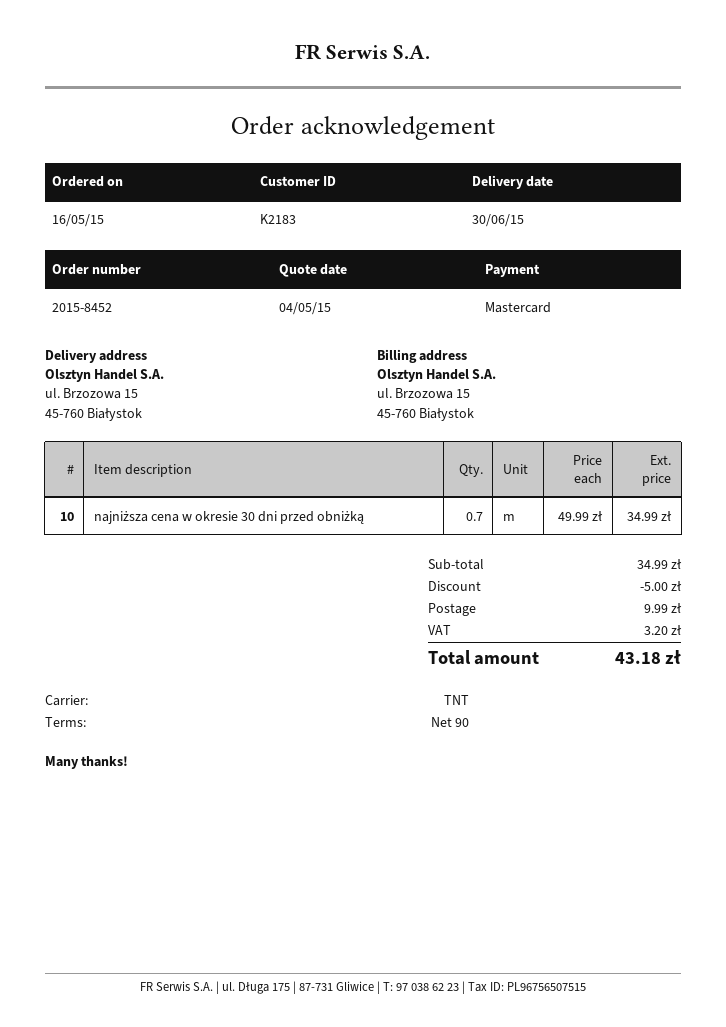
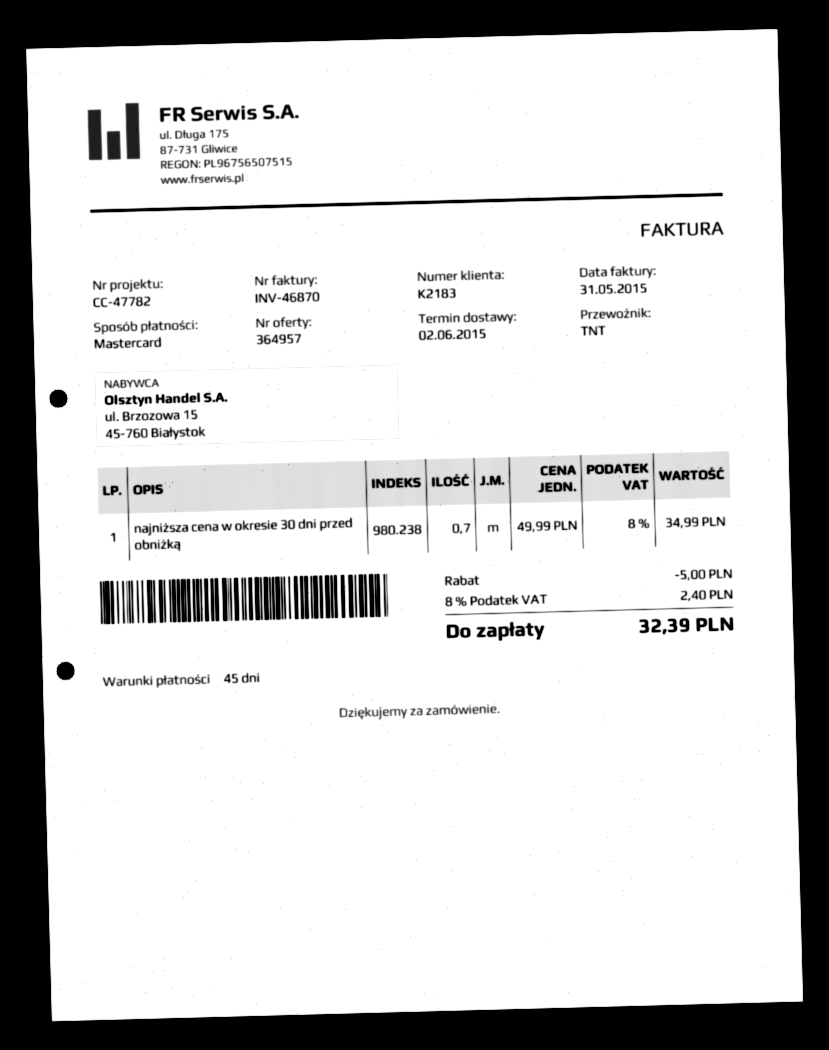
delivery date: 2015-06-30 -> 2015-06-02
payment terms: 90 days -> 45 days
shipping: 9.99 -> none
tax: 3.20 -> 2.40
total: 43.18 -> 32.39

